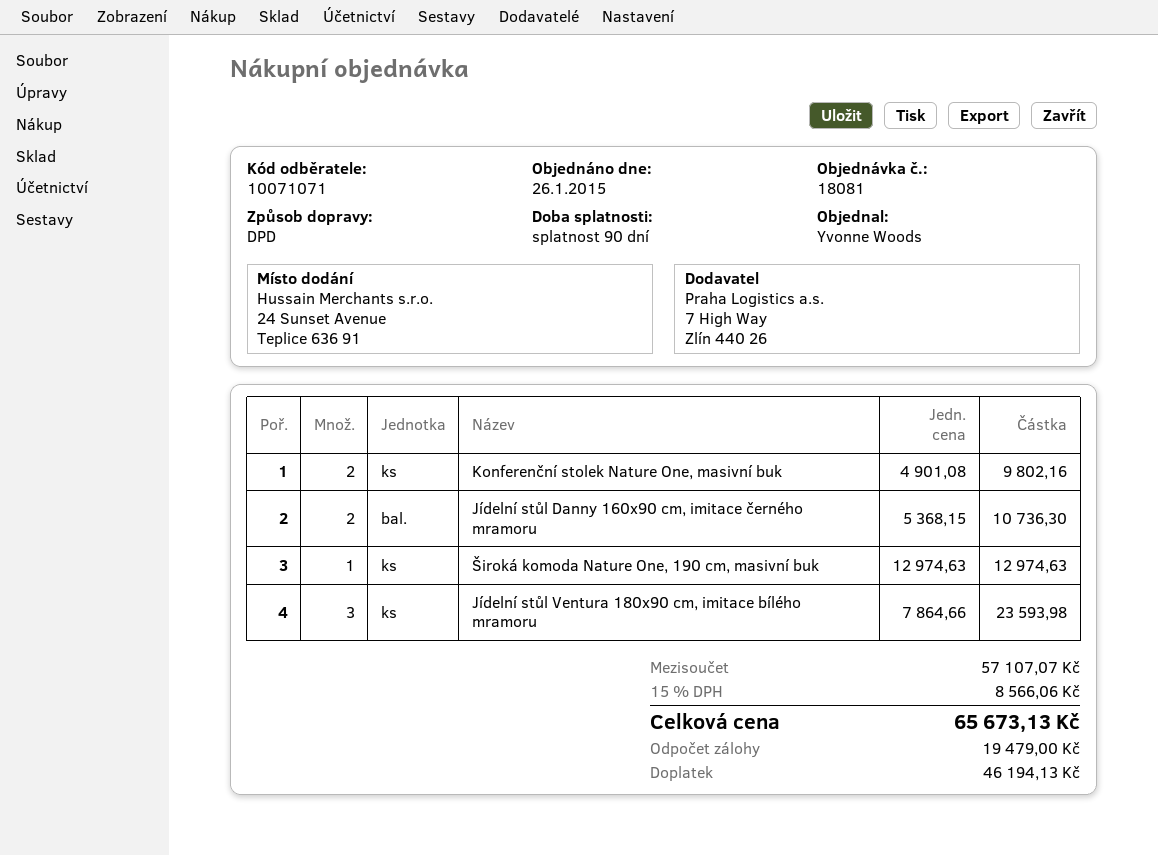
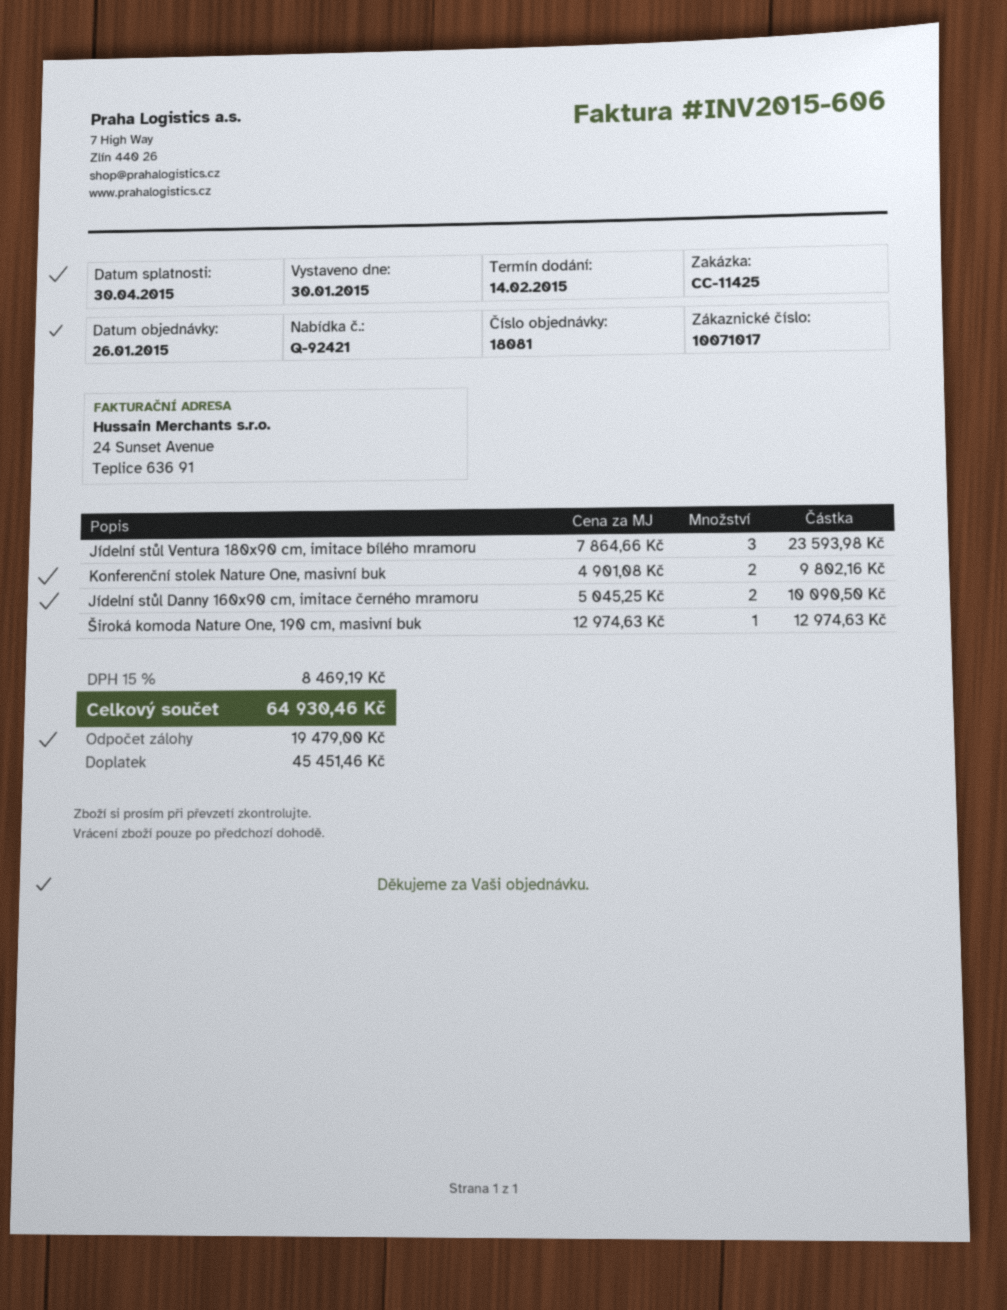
customer number: 10071071 -> 10071017
Jídelní stůl Danny 160x90 cm, imitace černého mramoru: 2 x 5368.15 = 10736.30 -> 2 x 5045.25 = 10090.50
tax: 15% = 8566.06 -> 15% = 8469.19
total: 65673.13 -> 64930.46
balance: 46194.13 -> 45451.46

